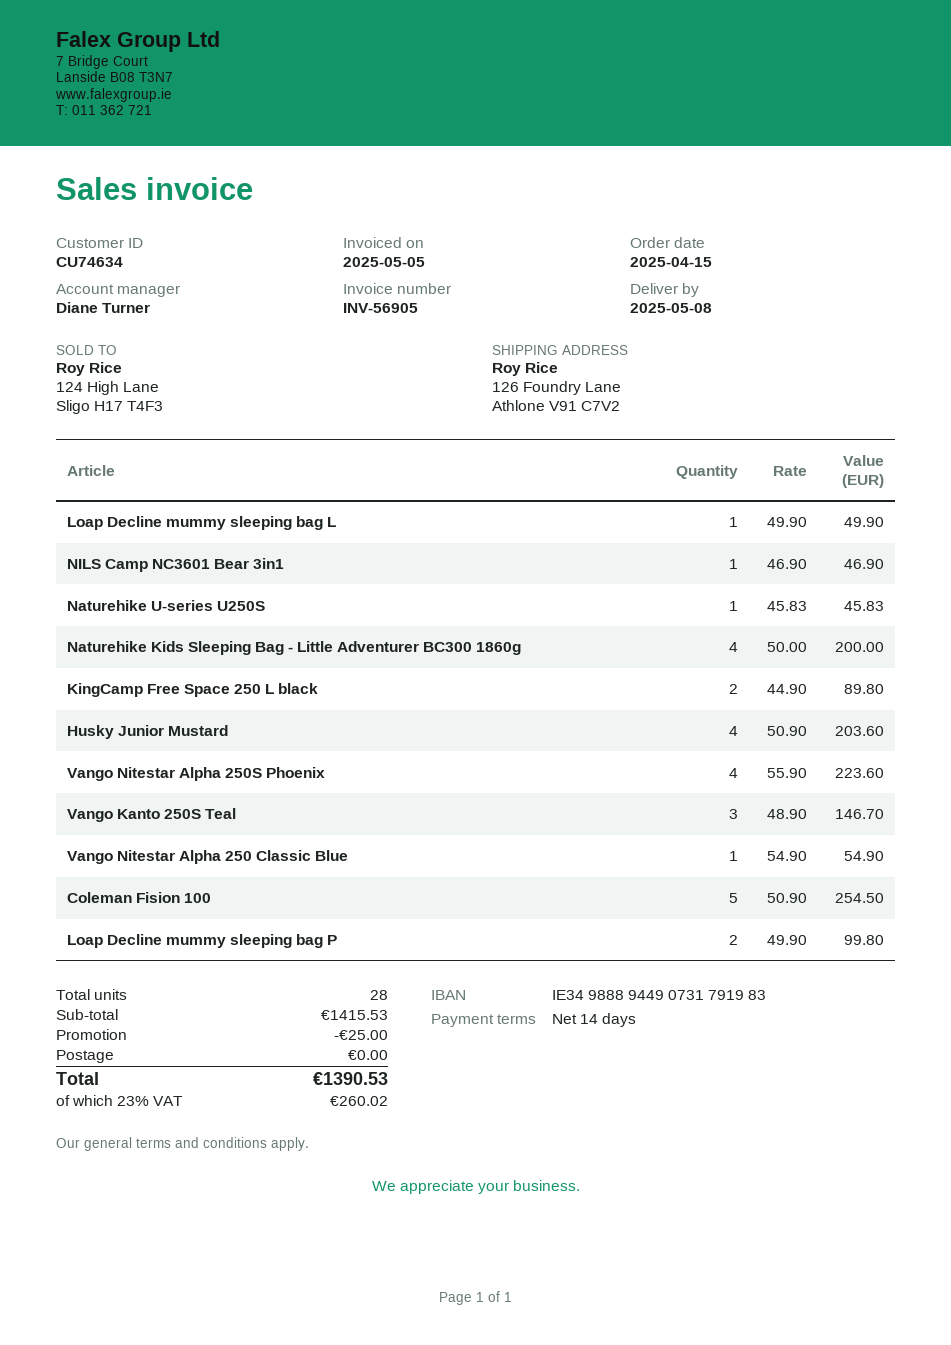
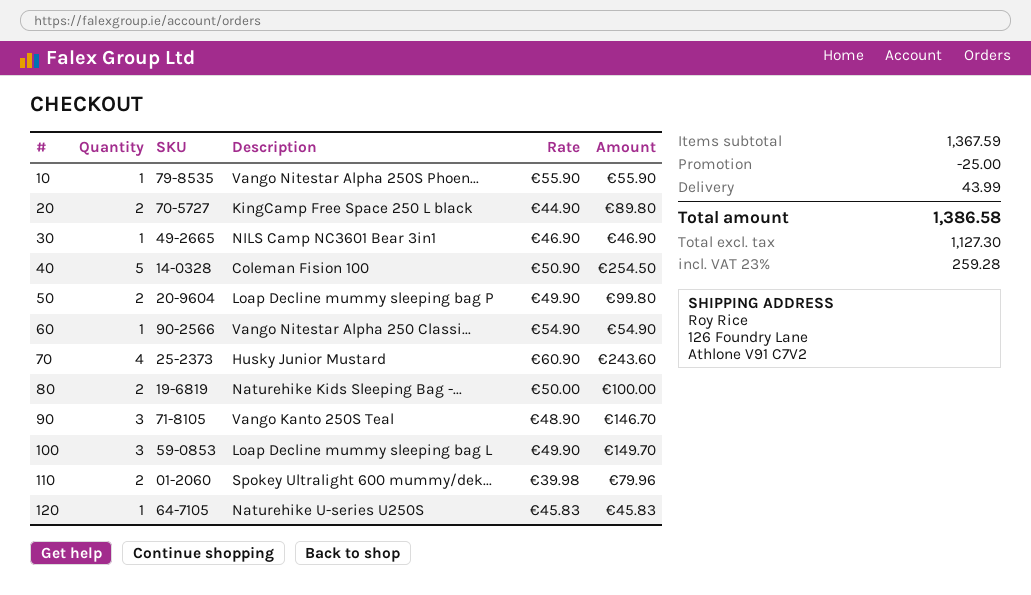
Loap Decline mummy sleeping bag L: 1 x 49.90 = 49.90 -> 3 x 49.90 = 149.70
Naturehike Kids Sleeping Bag - Little Adventurer BC300 1860g: 4 x 50.00 = 200.00 -> 2 x 50.00 = 100.00
Husky Junior Mustard: 4 x 50.90 = 203.60 -> 4 x 60.90 = 243.60
Vango Nitestar Alpha 250S Phoenix: 4 x 55.90 = 223.60 -> 1 x 55.90 = 55.90
Spokey Ultralight 600 mummy/dek...: none -> 2 x 39.98 = 79.96
subtotal: 1415.53 -> 1367.59
shipping: 0.00 -> 43.99
tax: 23% = 260.02 -> 23% = 259.28
total: 1390.53 -> 1386.58

